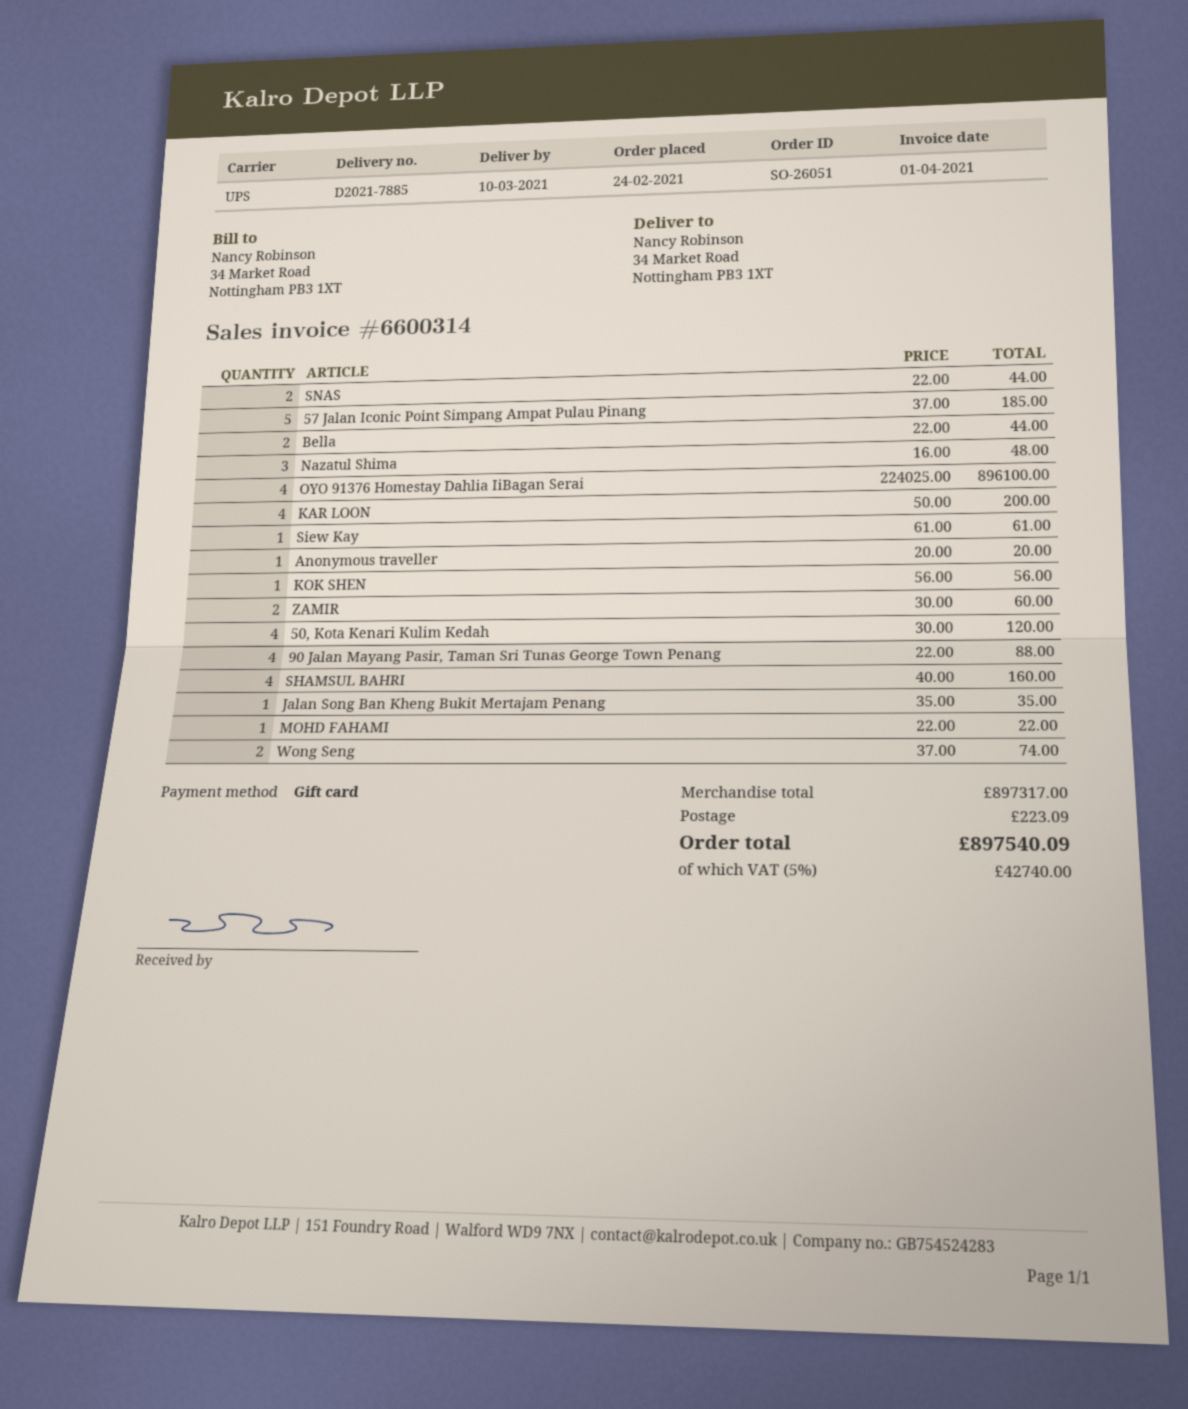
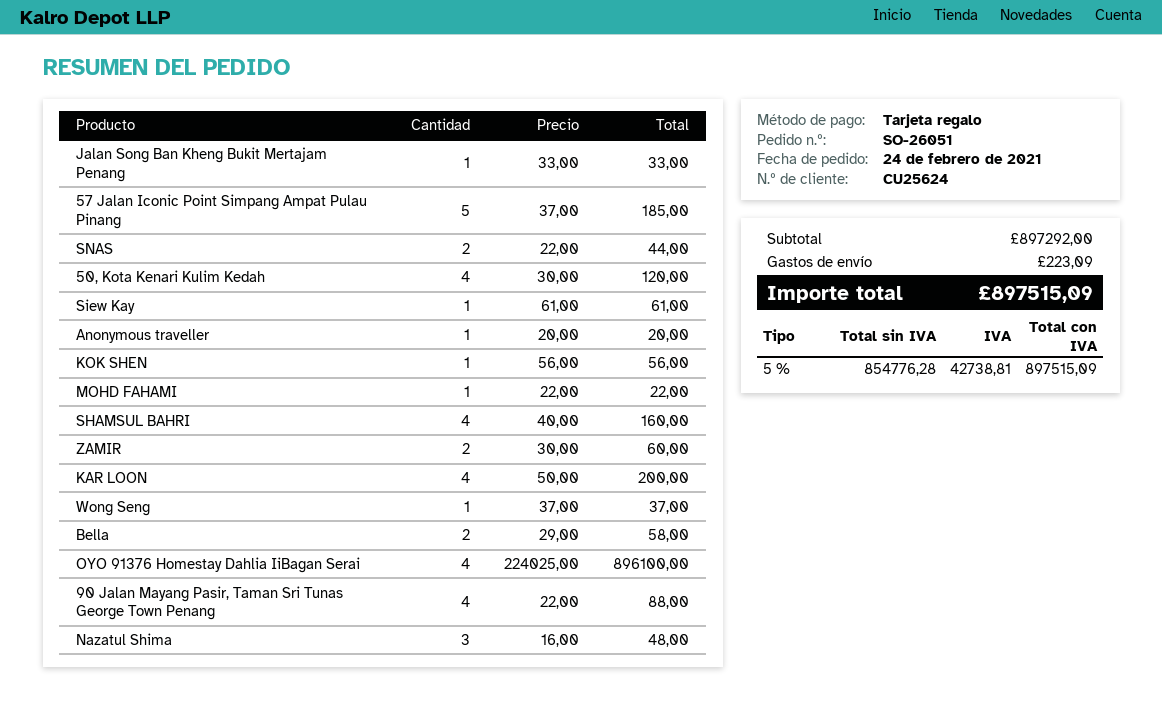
Bella: 2 x 22.00 = 44.00 -> 2 x 29.00 = 58.00
Jalan Song Ban Kheng Bukit Mertajam Penang: 1 x 35.00 = 35.00 -> 1 x 33.00 = 33.00
Wong Seng: 2 x 37.00 = 74.00 -> 1 x 37.00 = 37.00
subtotal: 897317.00 -> 897292.00
tax: 5% = 42740.00 -> 5% = 42738.81
total: 897540.09 -> 897515.09

